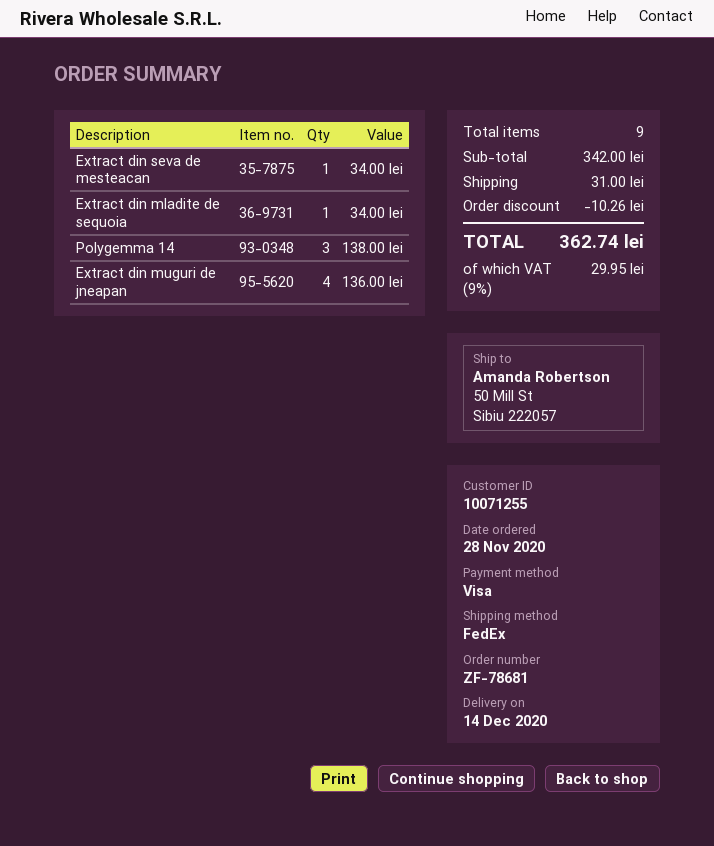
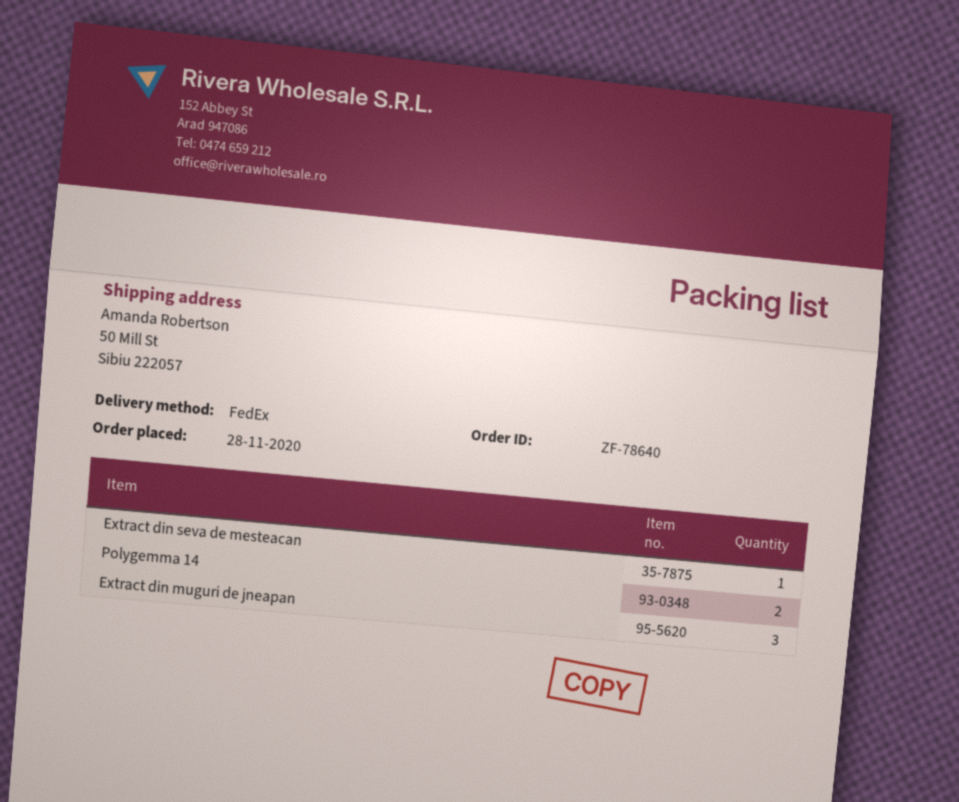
order number: ZF-78681 -> ZF-78640
Extract din mladite de sequoia: 1 -> none
Polygemma 14: 3 -> 2
Extract din muguri de jneapan: 4 -> 3

